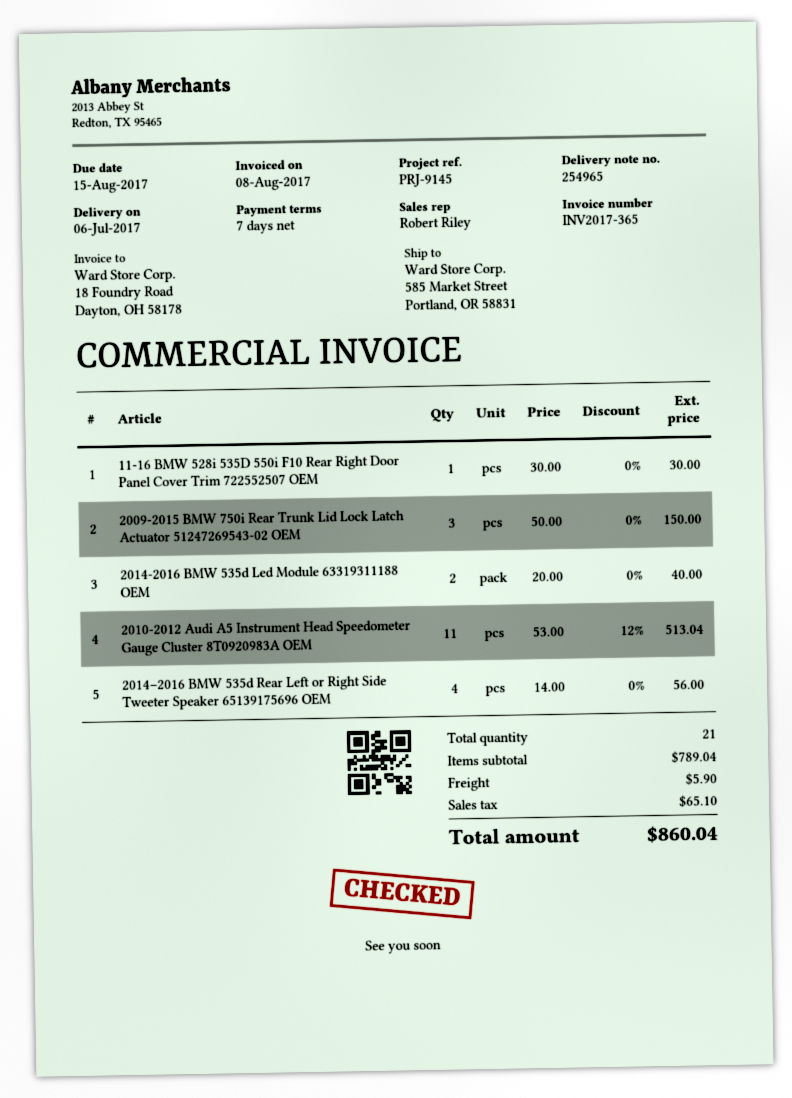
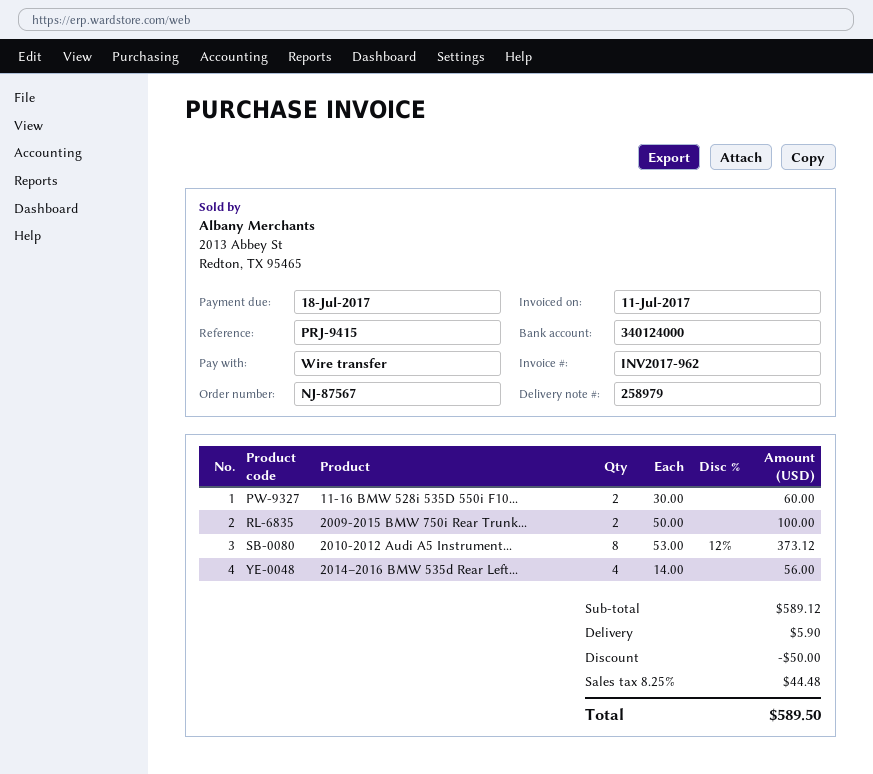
delivery note number: 254965 -> 258979
invoice number: INV2017-365 -> INV2017-962
invoice date: 2017-08-08 -> 2017-07-11
due date: 2017-08-15 -> 2017-07-18
reference: PRJ-9145 -> PRJ-9415
11-16 BMW 528i 535D 550i F10 Rear Right Door Panel Cover Trim 722552507 OEM: 1 x 30.00 = 30.00 -> 2 x 30.00 = 60.00
2009-2015 BMW 750i Rear Trunk Lid Lock Latch Actuator 51247269543-02 OEM: 3 x 50.00 = 150.00 -> 2 x 50.00 = 100.00
2014-2016 BMW 535d Led Module 63319311188 OEM: 2 x 20.00 = 40.00 -> none
2010-2012 Audi A5 Instrument Head Speedometer Gauge Cluster 8T0920983A OEM: 11 x 53.00 - 12% = 513.04 -> 8 x 53.00 - 12% = 373.12
subtotal: 789.04 -> 589.12
discount: none -> 50.00
tax: 65.10 -> 44.48
total: 860.04 -> 589.50

